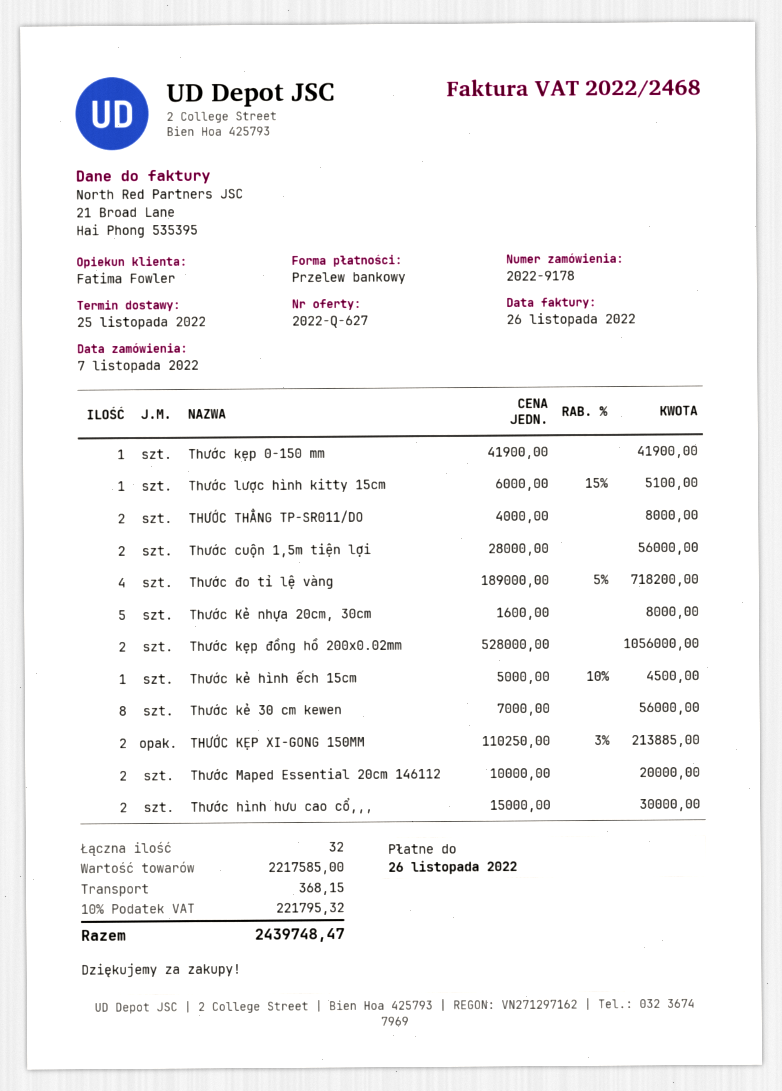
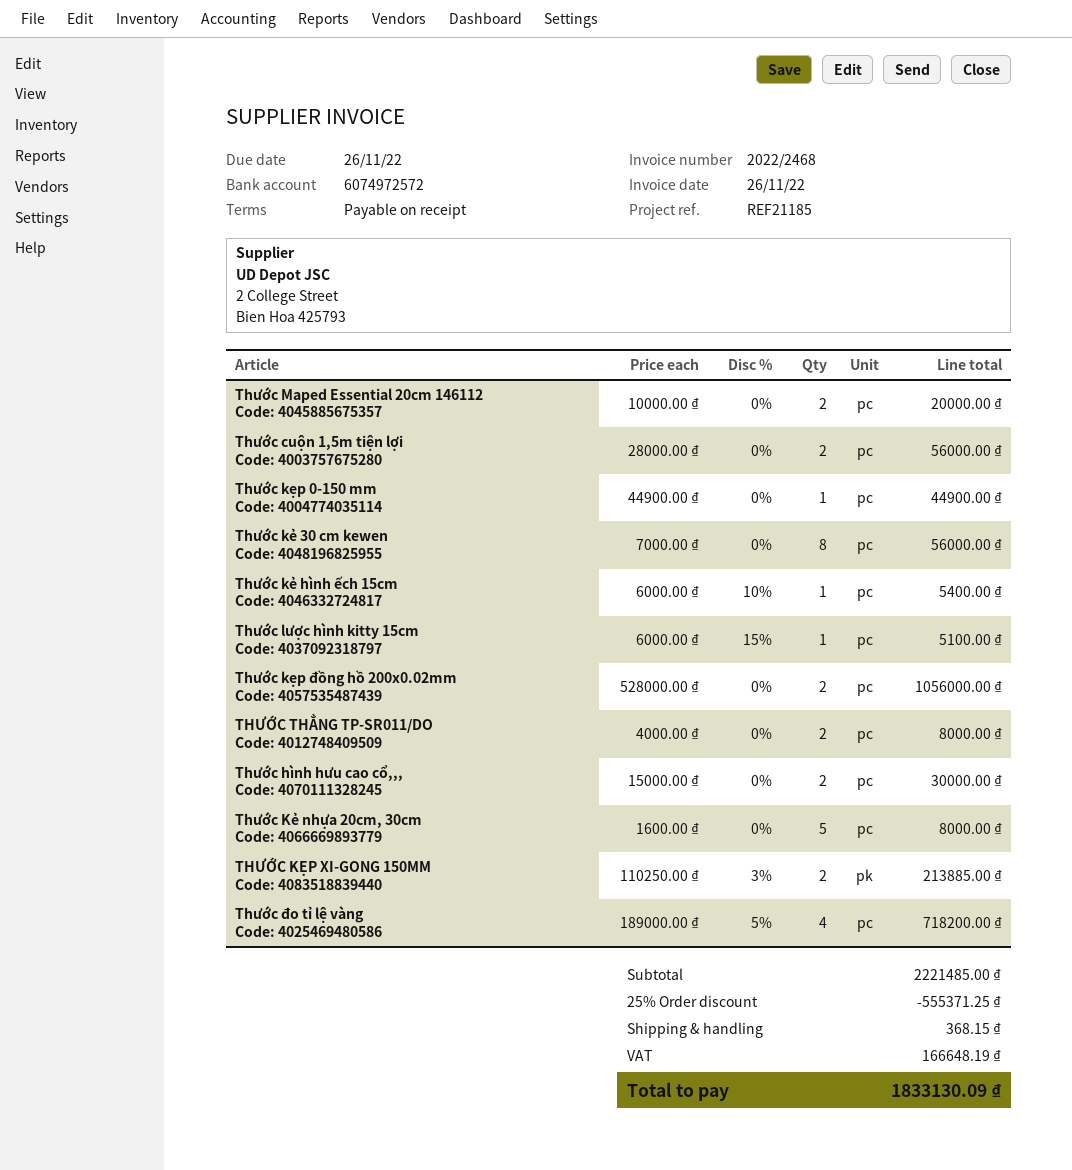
Thước kẹp 0-150 mm: 1 x 41900.00 = 41900.00 -> 1 x 44900.00 = 44900.00
Thước kẻ hình ếch 15cm: 1 x 5000.00 - 10% = 4500.00 -> 1 x 6000.00 - 10% = 5400.00
subtotal: 2217585.00 -> 2221485.00
discount: none -> 25% = 555371.25
tax: 221795.32 -> 166648.19
total: 2439748.47 -> 1833130.09

